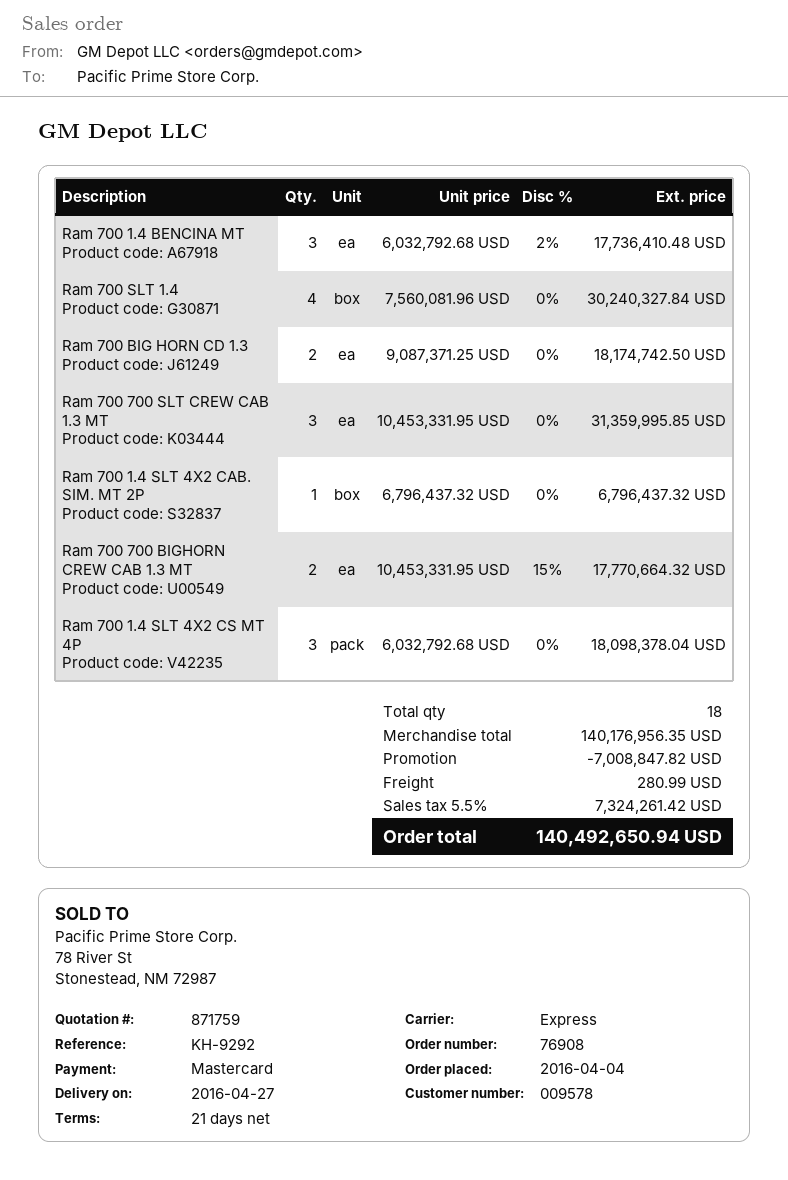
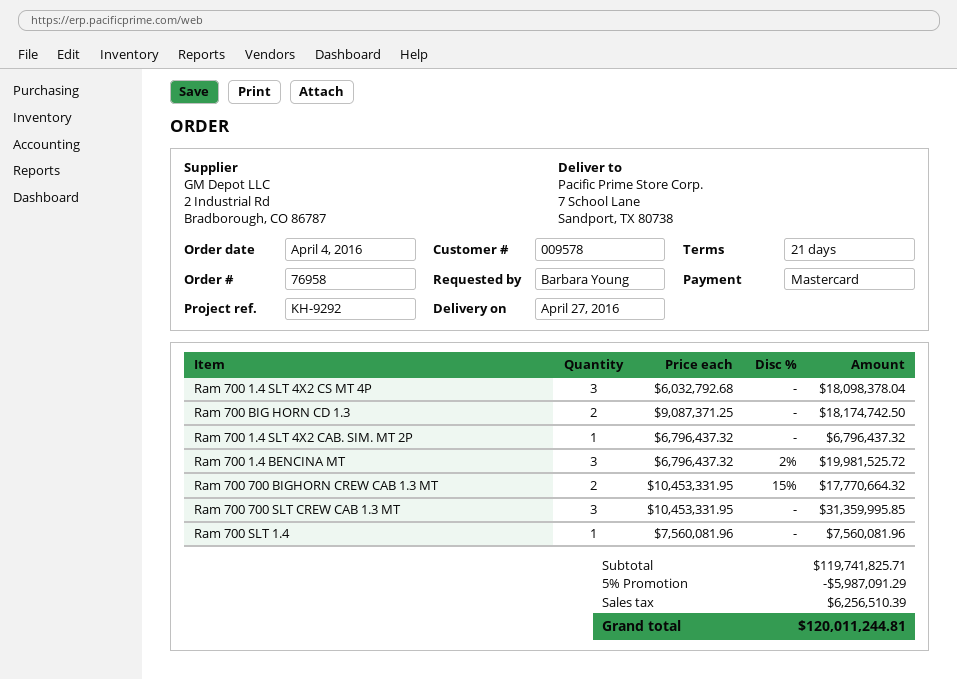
order number: 76908 -> 76958
Ram 700 1.4 BENCINA MT: 3 x 6032792.68 - 2% = 17736410.48 -> 3 x 6796437.32 - 2% = 19981525.72
Ram 700 SLT 1.4: 4 x 7560081.96 = 30240327.84 -> 1 x 7560081.96 = 7560081.96
subtotal: 140176956.35 -> 119741825.71
discount: 7008847.82 -> 5987091.29
shipping: 280.99 -> none
tax: 7324261.42 -> 6256510.39
total: 140492650.94 -> 120011244.81

